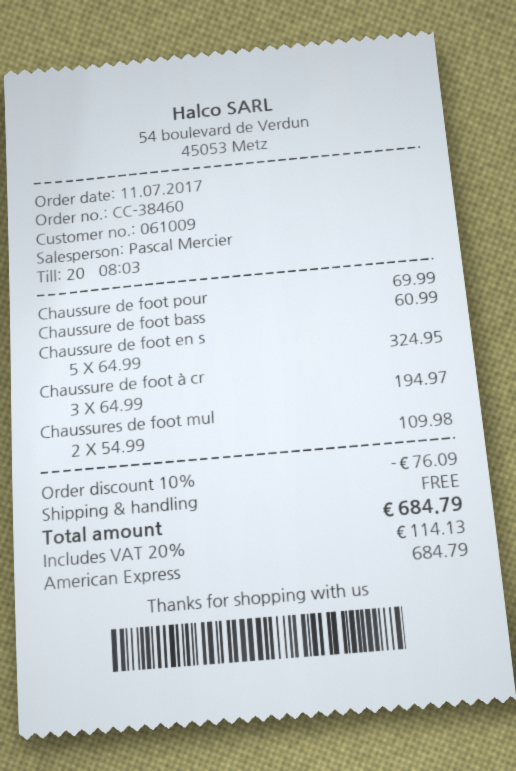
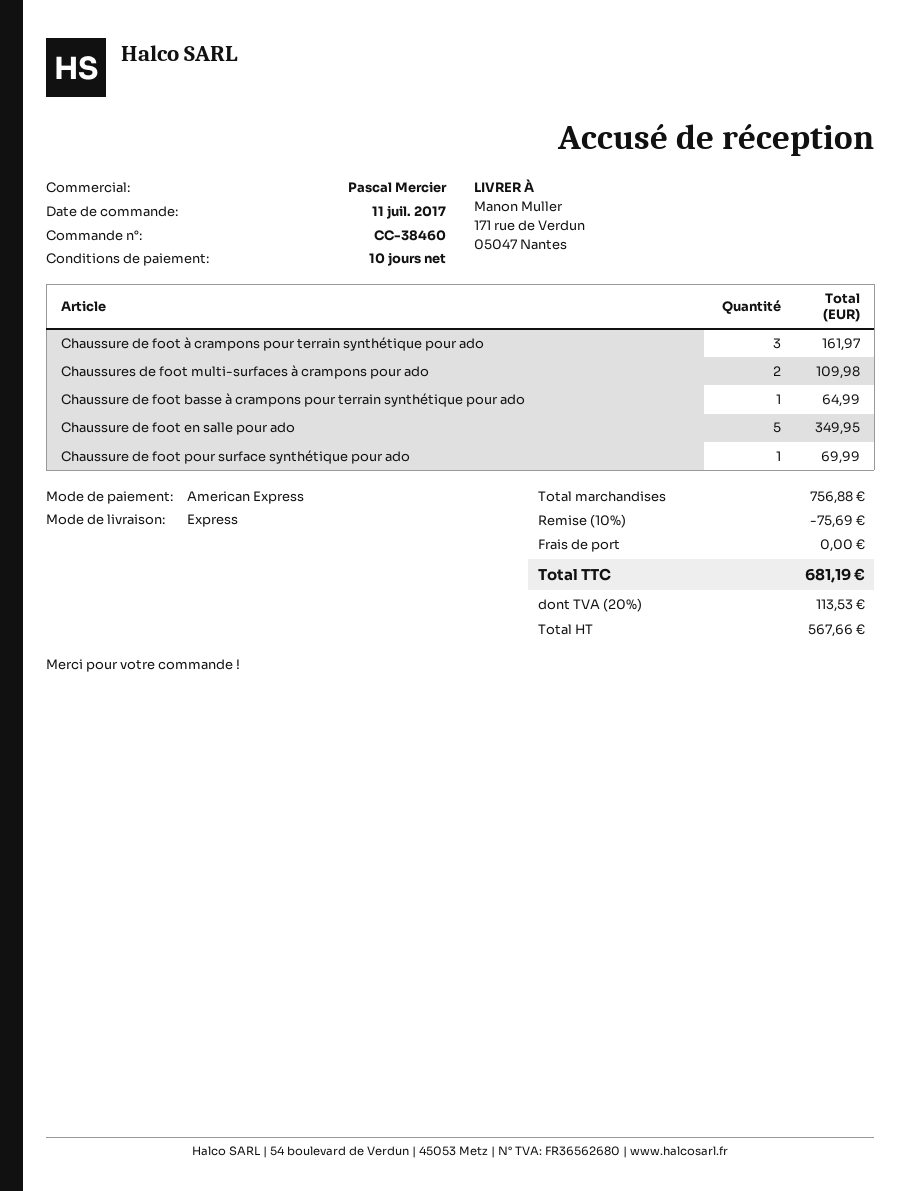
Chaussure de foot bass: 1 for 60.99 -> 1 for 64.99
Chaussure de foot en s: 5 for 324.95 -> 5 for 349.95
Chaussure de foot à cr: 3 for 194.97 -> 3 for 161.97
discount: 10% = 76.09 -> 10% = 75.69
tax: 20% = 114.13 -> 20% = 113.53
total: 684.79 -> 681.19

